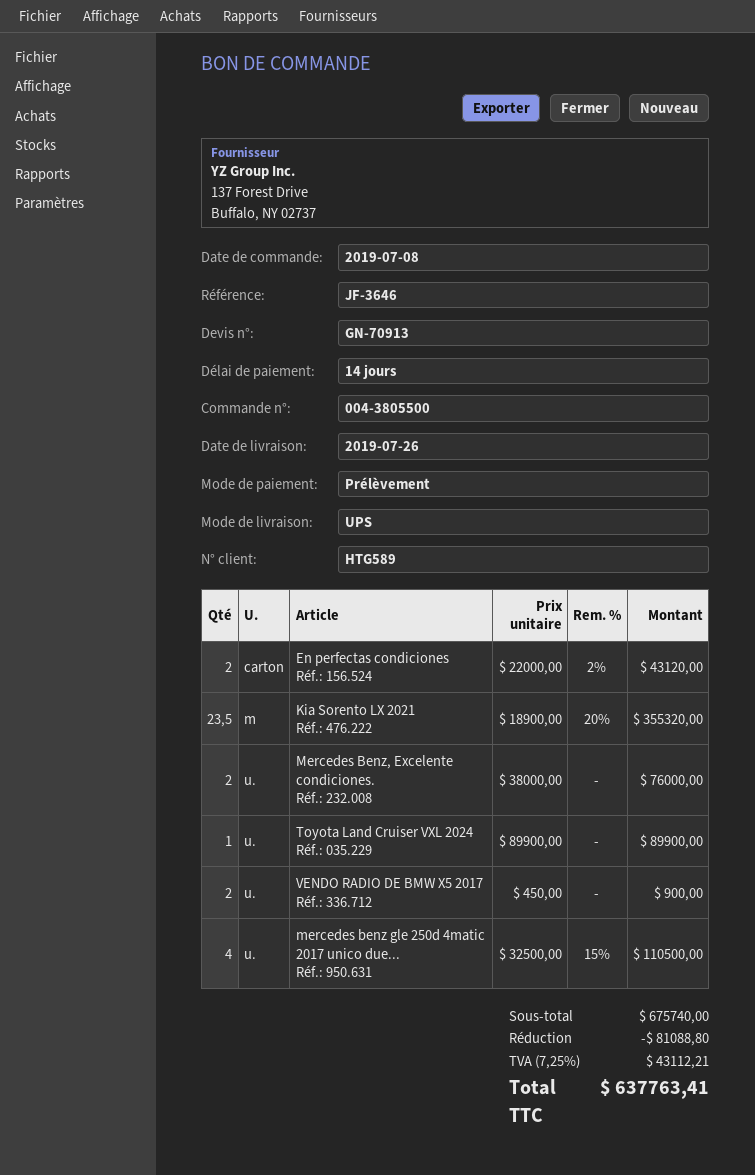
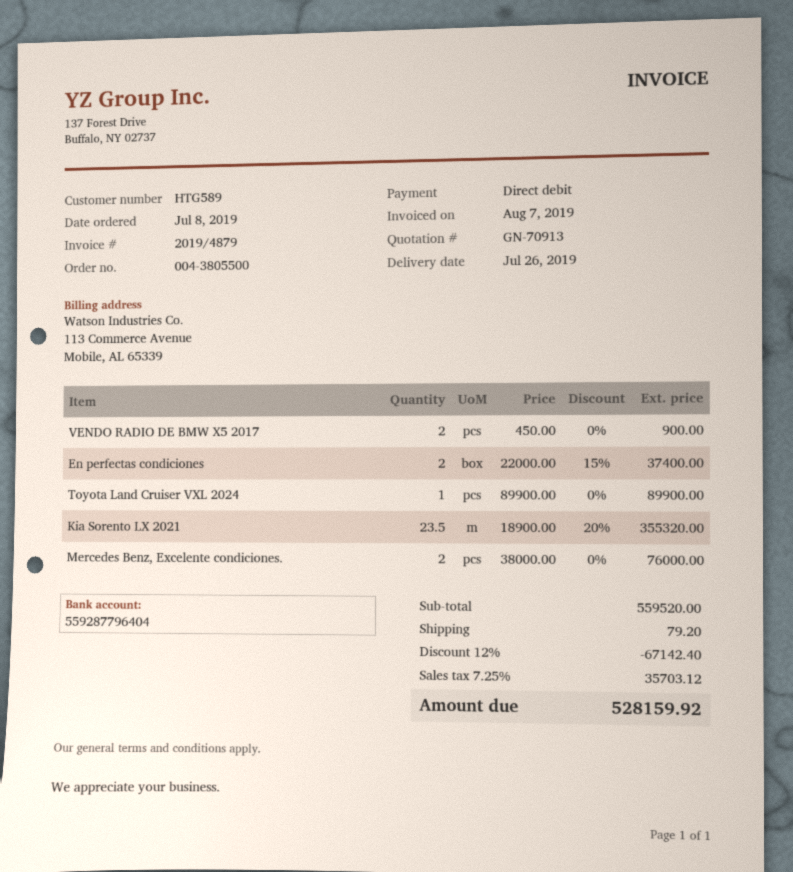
En perfectas condiciones: 2 x 22000.00 - 2% = 43120.00 -> 2 x 22000.00 - 15% = 37400.00
mercedes benz gle 250d 4matic 2017 unico due...: 4 x 32500.00 - 15% = 110500.00 -> none
subtotal: 675740.00 -> 559520.00
discount: 81088.80 -> 67142.40
shipping: none -> 79.20
tax: 7.25% = 43112.21 -> 7.25% = 35703.12
total: 637763.41 -> 528159.92

